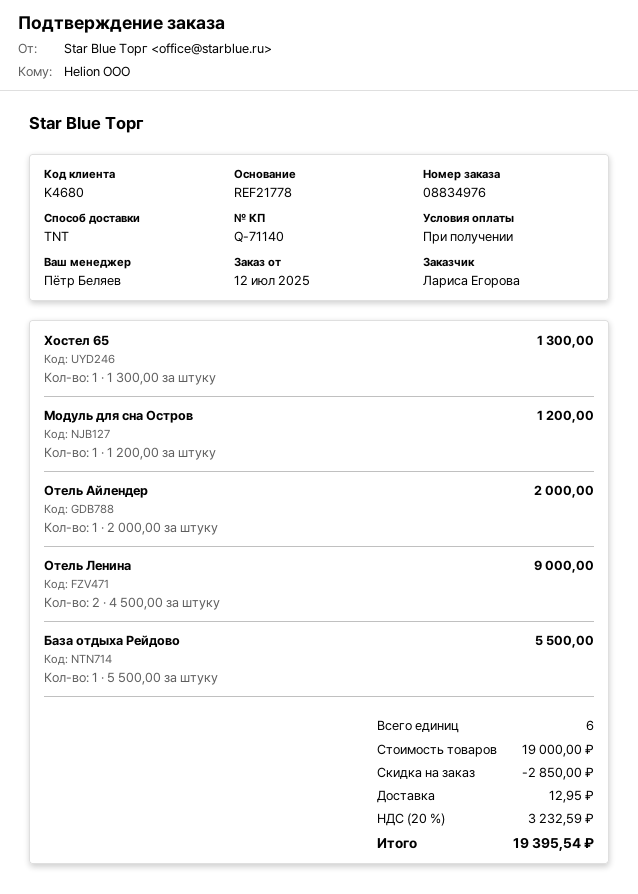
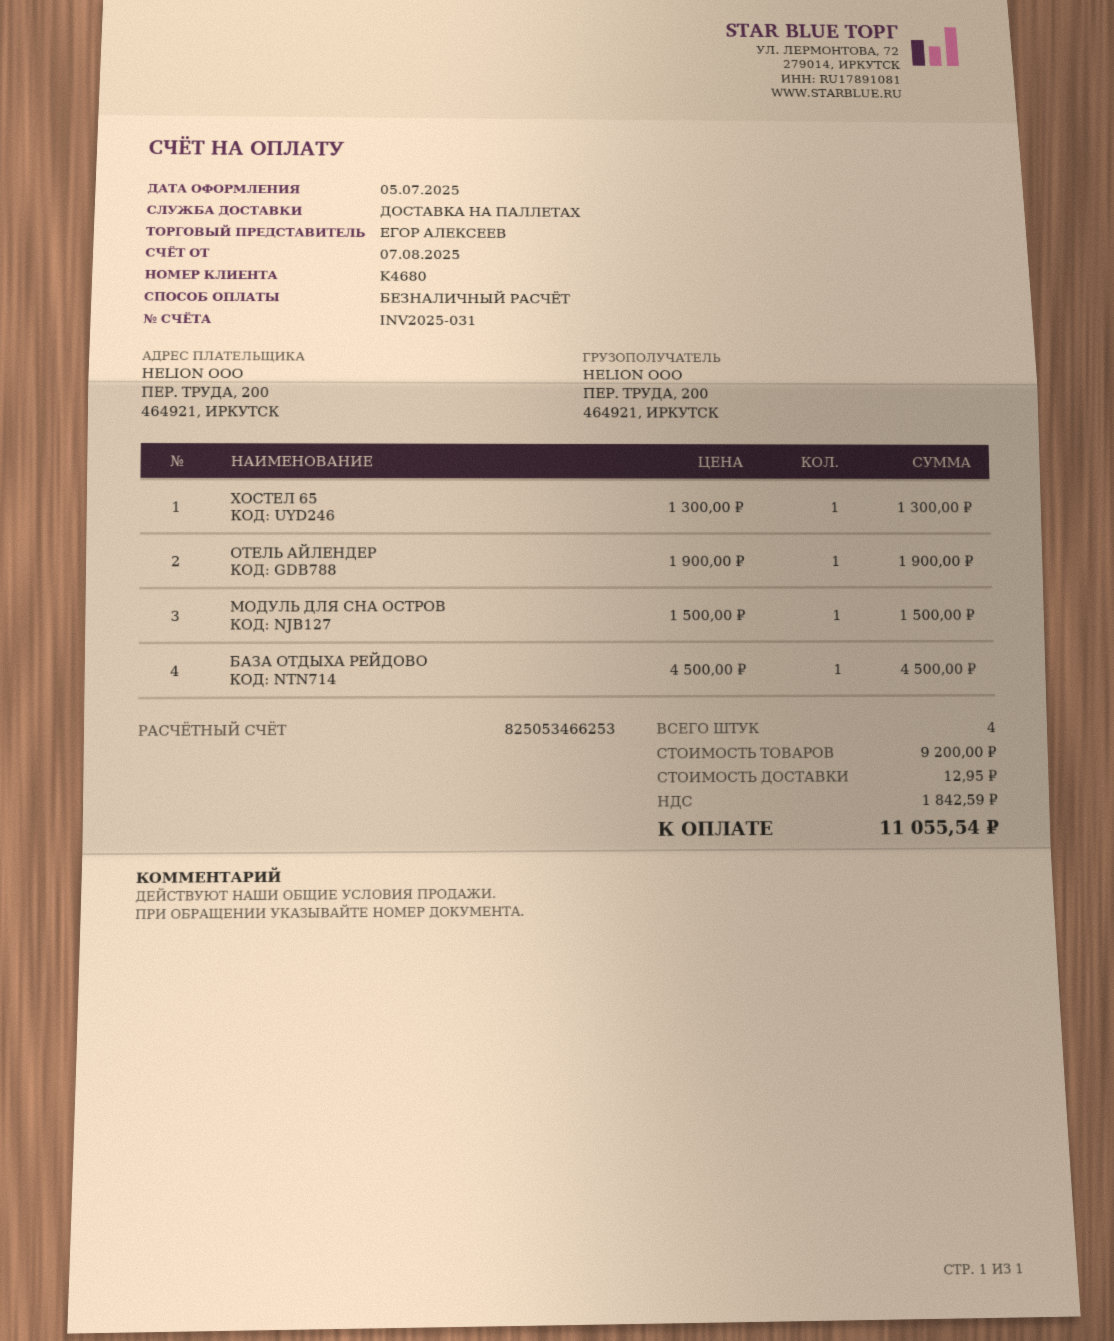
order date: 2025-07-12 -> 2025-07-05
sales rep: Пётр Беляев -> ЕГОР АЛЕКСЕЕВ
shipping method: TNT -> pallet freight
Модуль для сна Остров: 1 x 1200.00 = 1200.00 -> 1 x 1500.00 = 1500.00
Отель Айлендер: 1 x 2000.00 = 2000.00 -> 1 x 1900.00 = 1900.00
Отель Ленина: 2 x 4500.00 = 9000.00 -> none
База отдыха Рейдово: 1 x 5500.00 = 5500.00 -> 1 x 4500.00 = 4500.00
total quantity: 6 -> 4
subtotal: 19000.00 -> 9200.00
discount: 2850.00 -> none
tax: 3232.59 -> 1842.59
total: 19395.54 -> 11055.54

